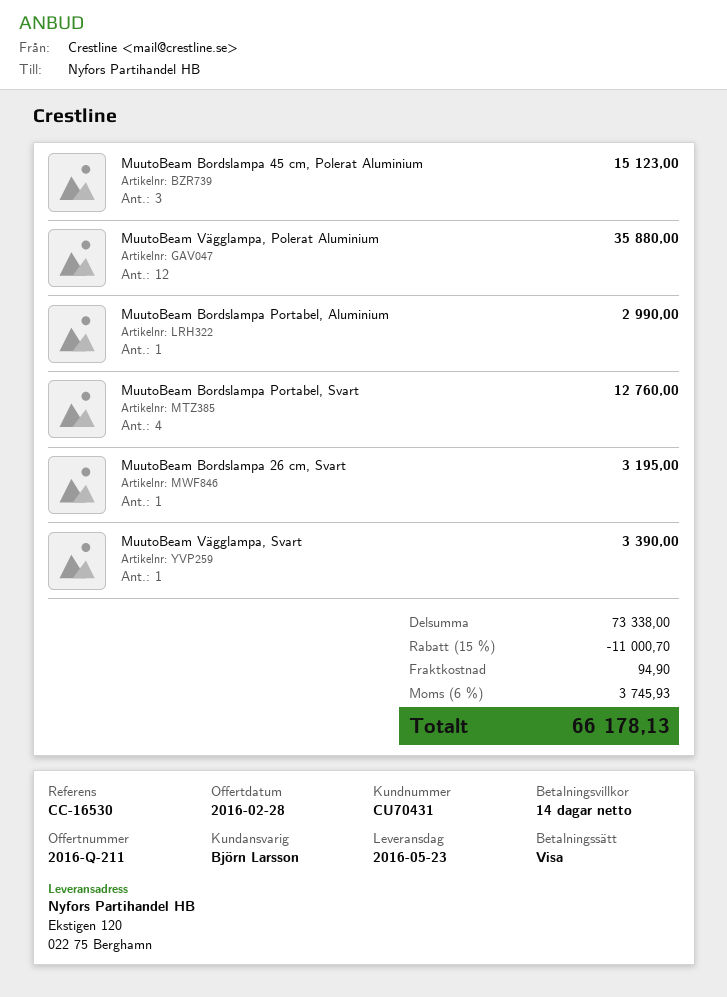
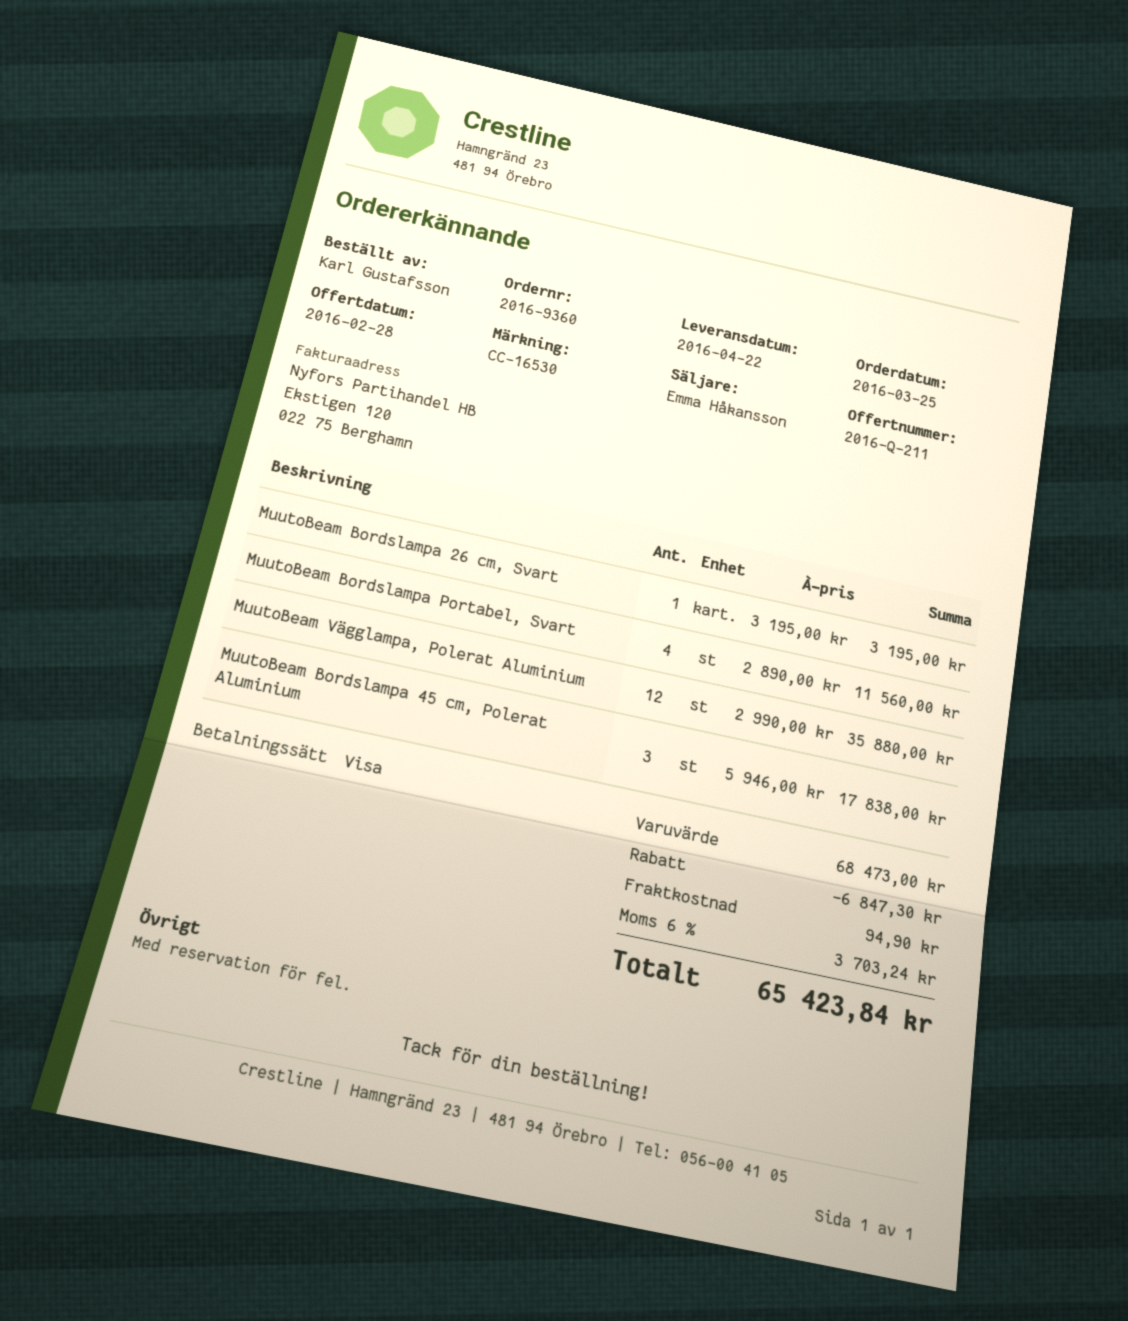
delivery date: 2016-05-23 -> 2016-04-22
sales rep: Björn Larsson -> Emma Håkansson
MuutoBeam Bordslampa 45 cm, Polerat Aluminium: 3 for 15123.00 -> 3 for 17838.00
MuutoBeam Bordslampa Portabel, Aluminium: 1 for 2990.00 -> none
MuutoBeam Bordslampa Portabel, Svart: 4 for 12760.00 -> 4 for 11560.00
MuutoBeam Vägglampa, Svart: 1 for 3390.00 -> none
subtotal: 73338.00 -> 68473.00
discount: 11000.70 -> 6847.30
tax: 6% = 3745.93 -> 6% = 3703.24
total: 66178.13 -> 65423.84

